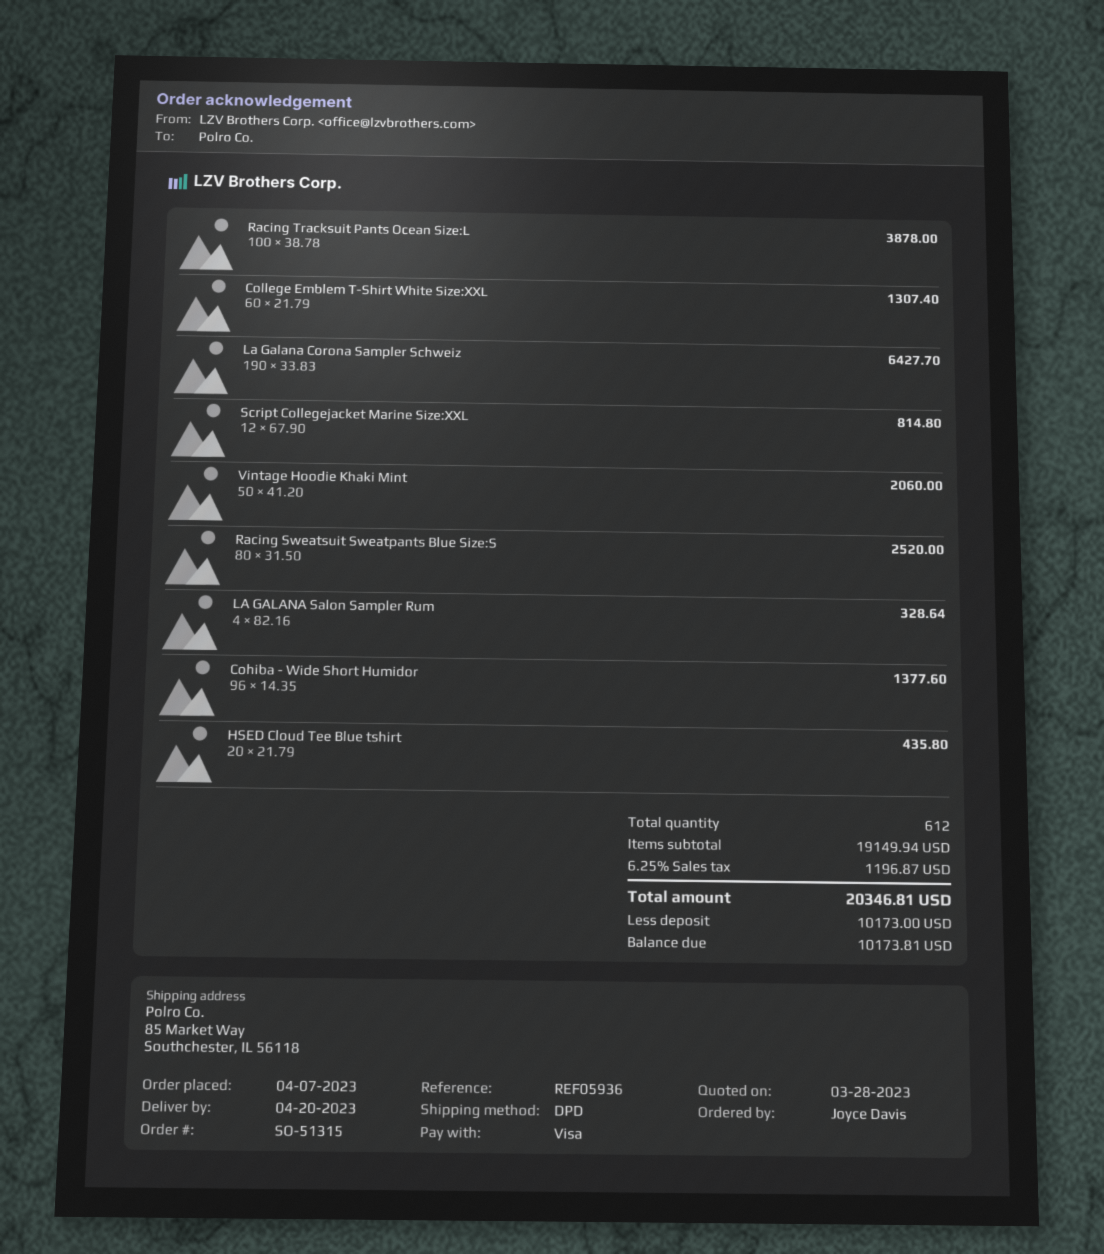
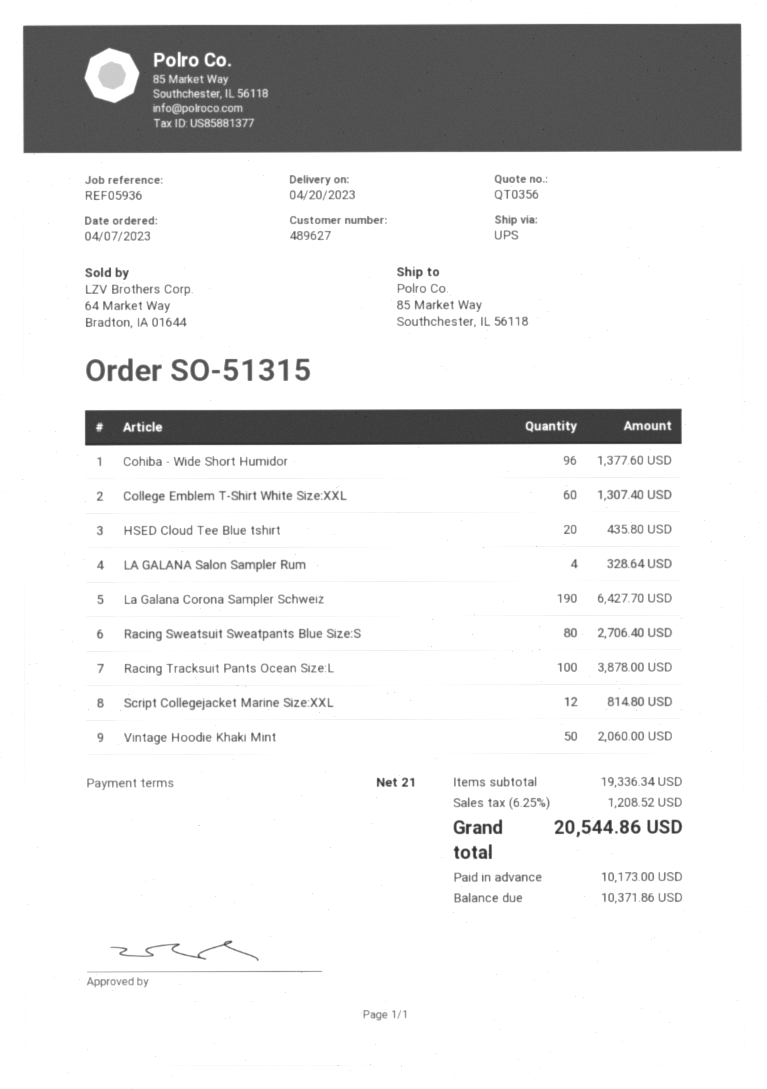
shipping method: DPD -> UPS
Racing Sweatsuit Sweatpants Blue Size:S: 80 for 2520.00 -> 80 for 2706.40
subtotal: 19149.94 -> 19336.34
tax: 6.25% = 1196.87 -> 6.25% = 1208.52
total: 20346.81 -> 20544.86
balance: 10173.81 -> 10371.86

